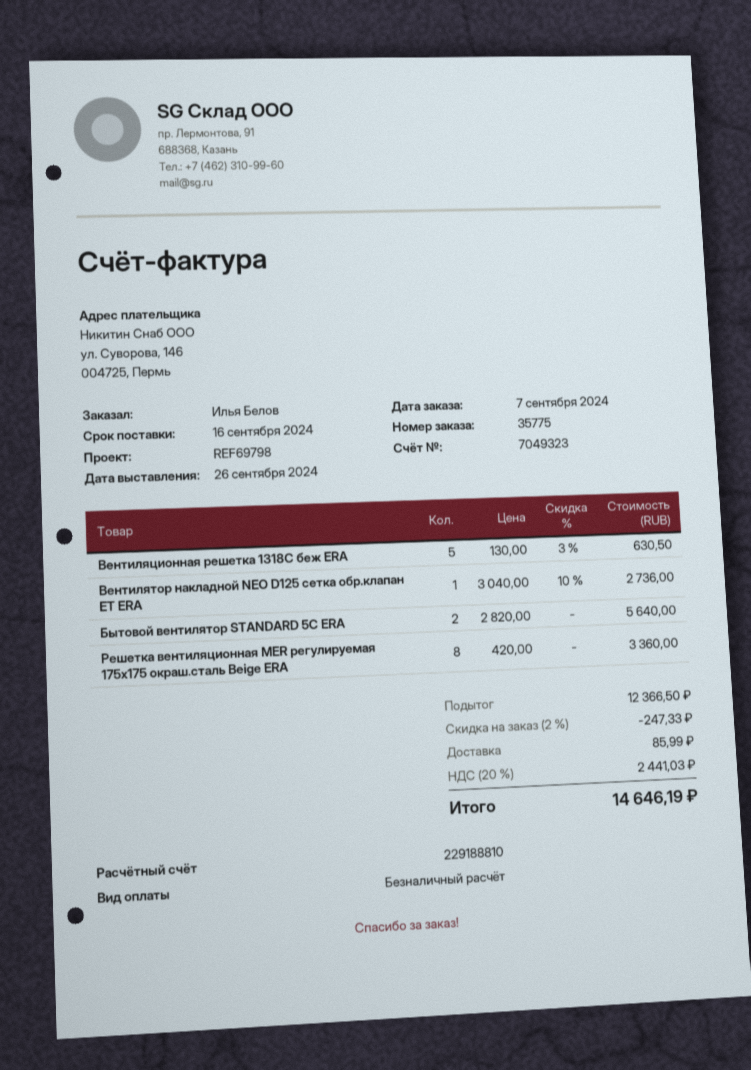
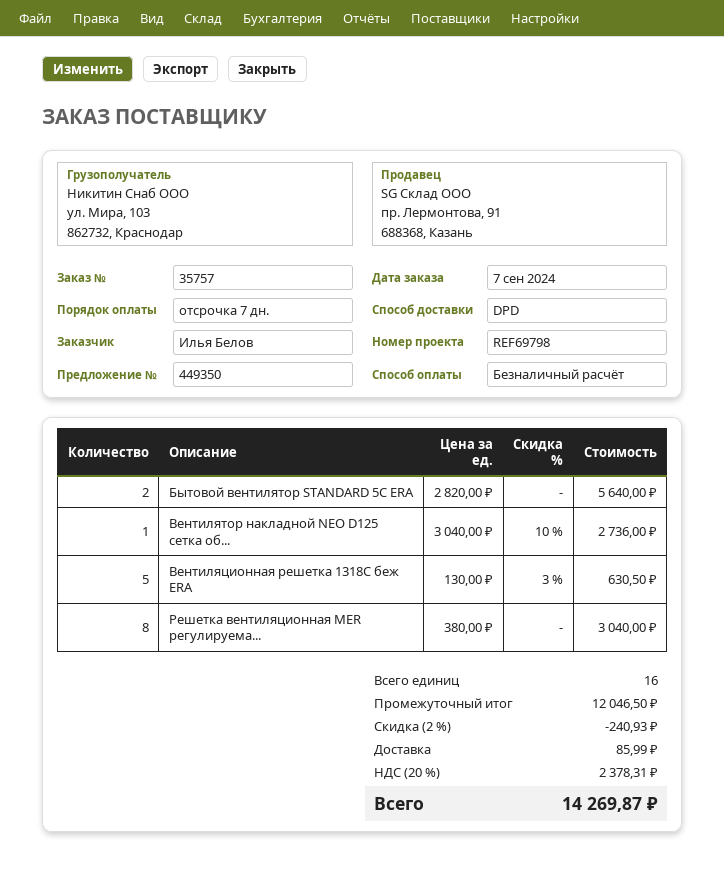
order number: 35775 -> 35757
Решетка вентиляционная MER регулируемая 175х175 окраш.сталь Beige ERA: 8 x 420.00 = 3360.00 -> 8 x 380.00 = 3040.00
subtotal: 12366.50 -> 12046.50
discount: 2% = 247.33 -> 2% = 240.93
tax: 20% = 2441.03 -> 20% = 2378.31
total: 14646.19 -> 14269.87

